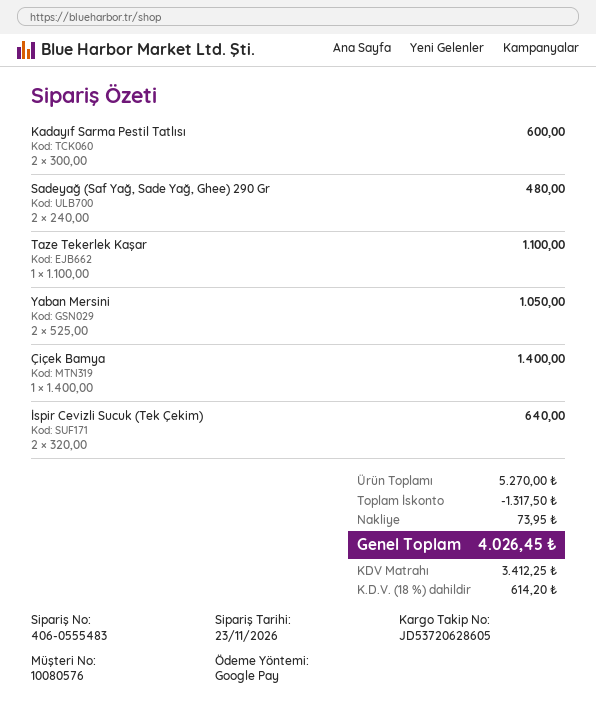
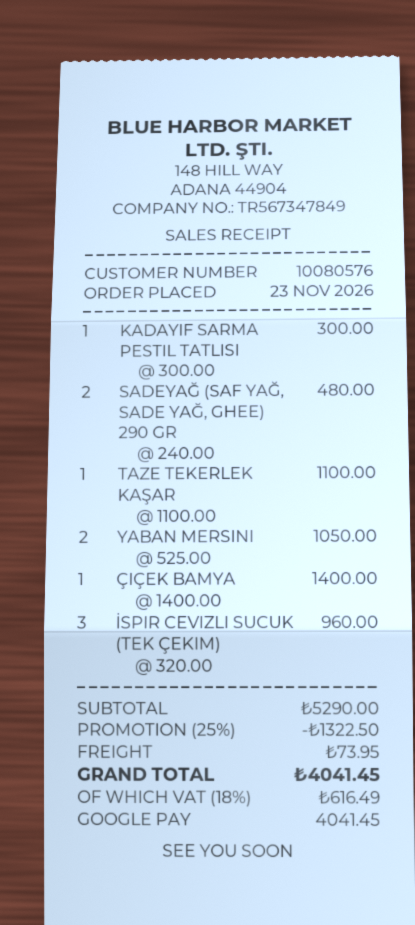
Kadayıf Sarma Pestil Tatlısı: 2 x 300.00 = 600.00 -> 1 x 300.00 = 300.00
İspir Cevizli Sucuk (Tek Çekim): 2 x 320.00 = 640.00 -> 3 x 320.00 = 960.00
subtotal: 5270.00 -> 5290.00
discount: 1317.50 -> 1322.50
tax: 18% = 614.20 -> 18% = 616.49
total: 4026.45 -> 4041.45

